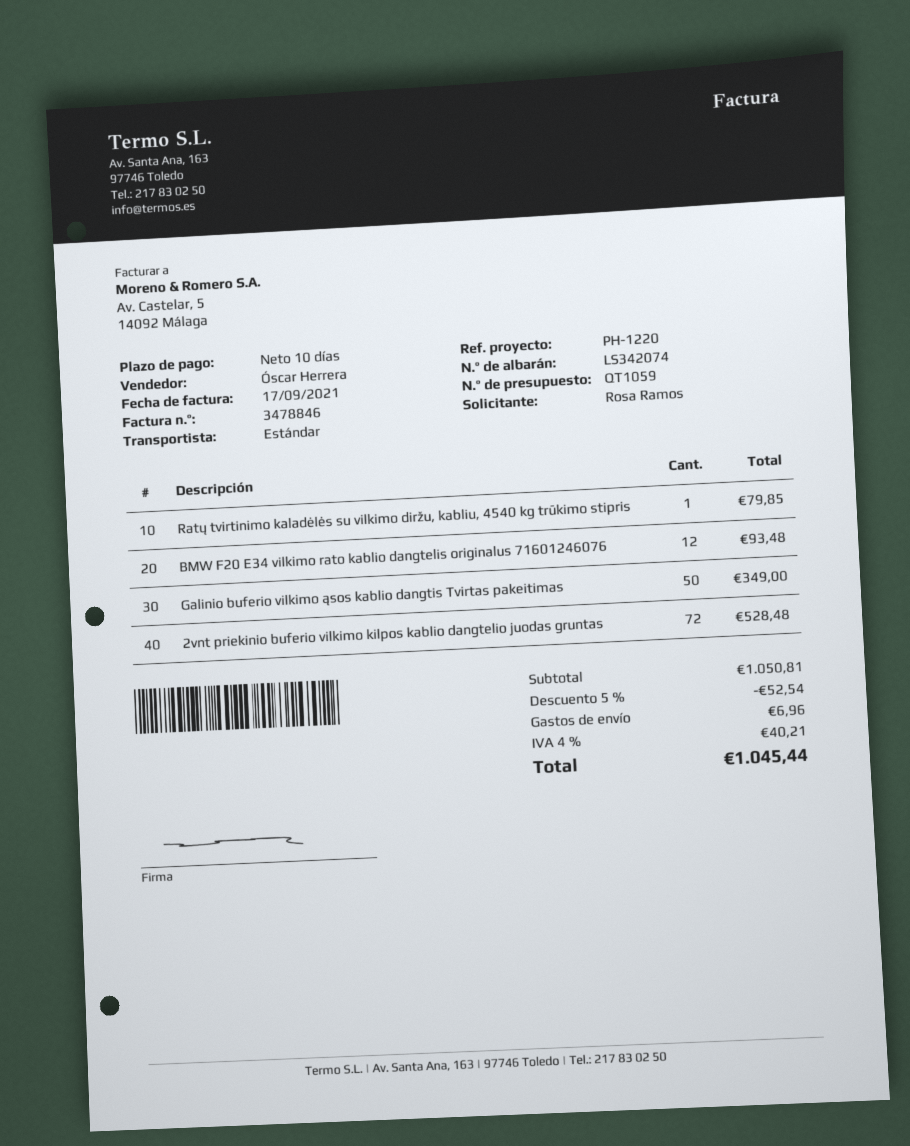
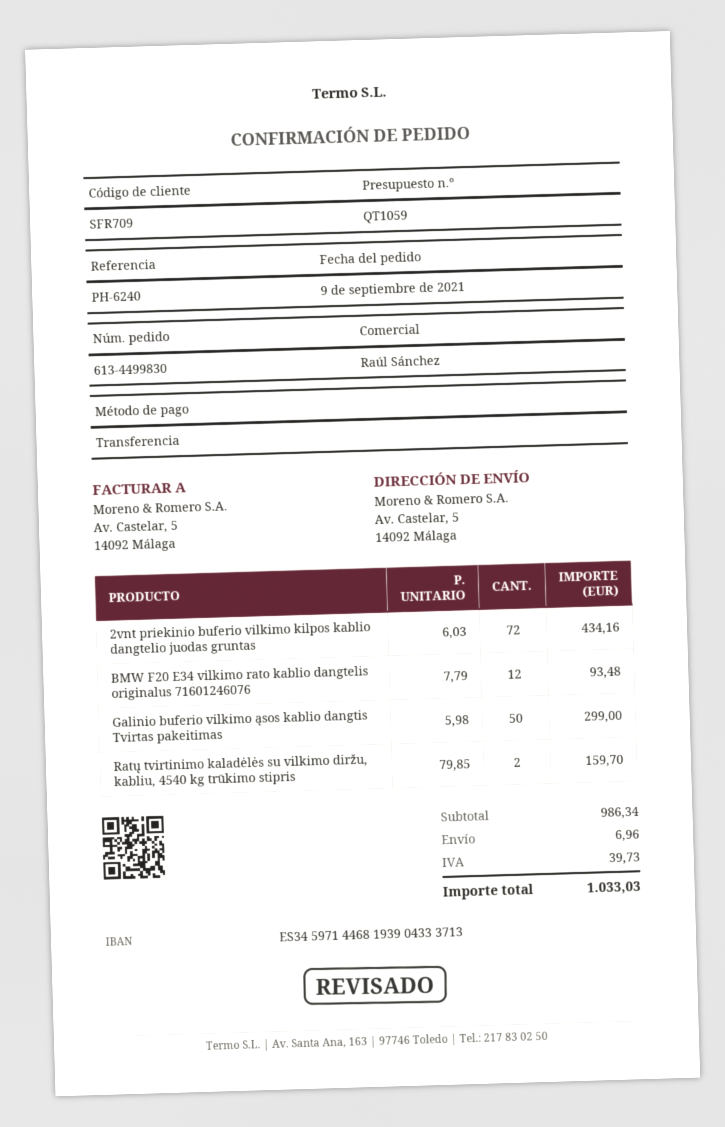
reference: PH-1220 -> PH-6240
sales rep: Óscar Herrera -> Raúl Sánchez
Ratų tvirtinimo kaladėlės su vilkimo diržu, kabliu, 4540 kg trūkimo stipris: 1 for 79.85 -> 2 for 159.70
Galinio buferio vilkimo ąsos kablio dangtis Tvirtas pakeitimas: 50 for 349.00 -> 50 for 299.00
2vnt priekinio buferio vilkimo kilpos kablio dangtelio juodas gruntas: 72 for 528.48 -> 72 for 434.16
subtotal: 1050.81 -> 986.34
discount: 5% = 52.54 -> none
tax: 40.21 -> 39.73
total: 1045.44 -> 1033.03

